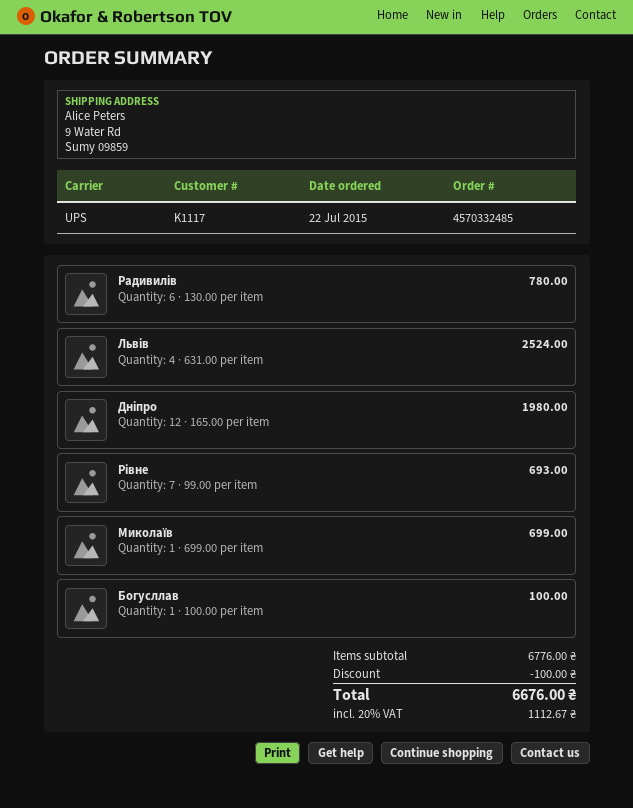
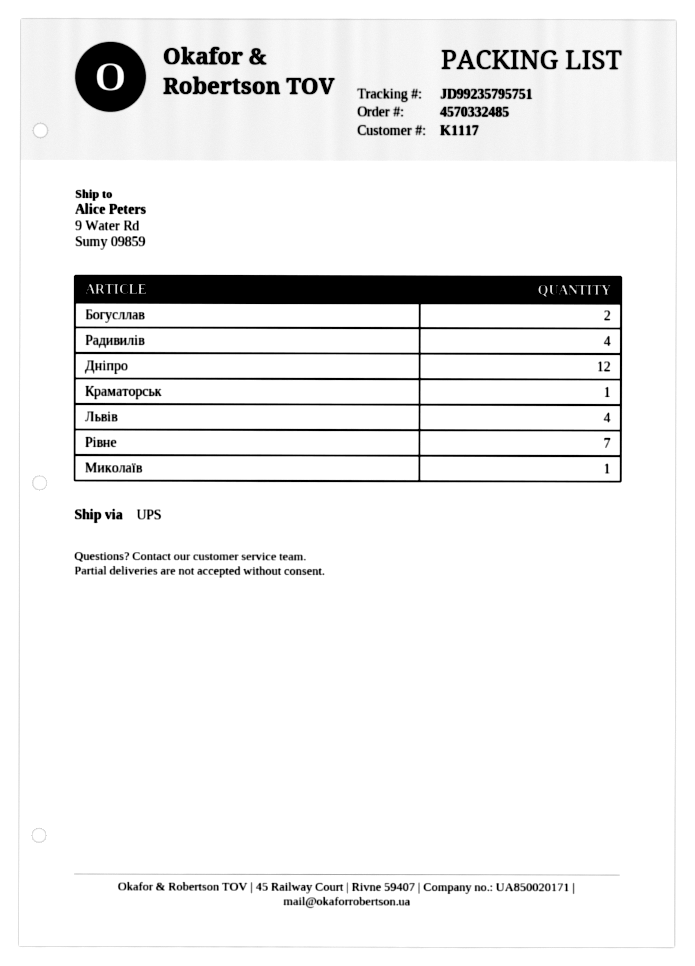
Радивилів: 6 -> 4
Богусллав: 1 -> 2
Краматорськ: none -> 1

